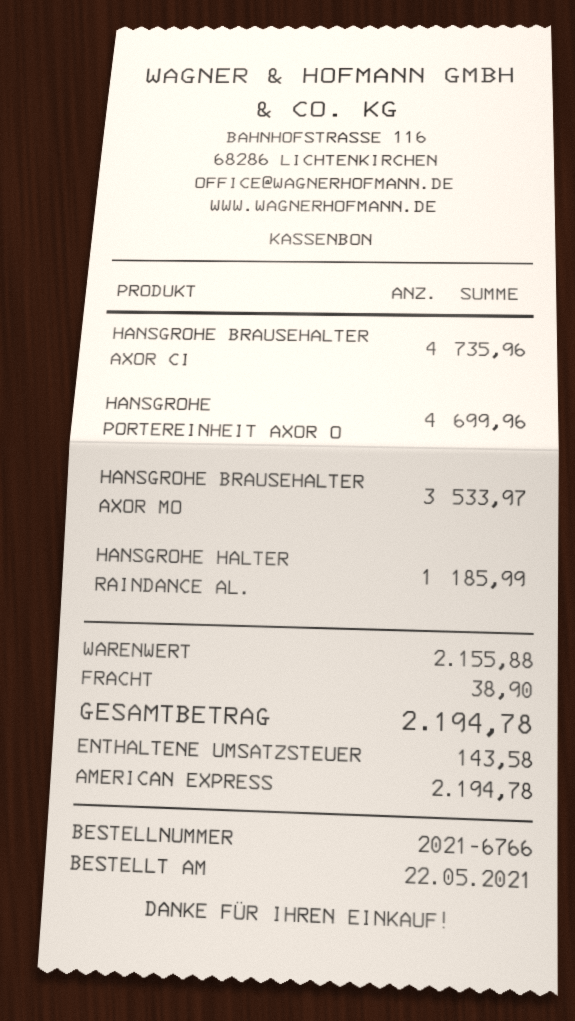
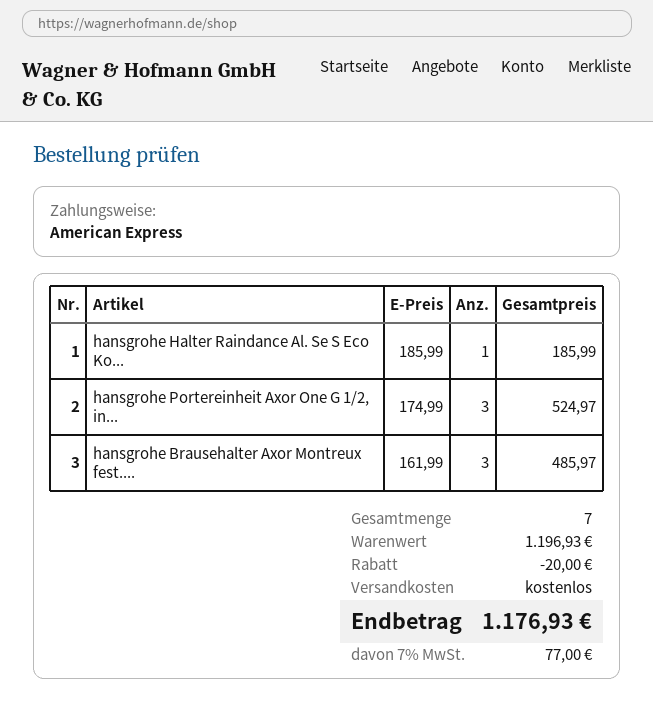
HANSGROHE BRAUSEHALTER AXOR CI: 4 for 735.96 -> none
HANSGROHE PORTEREINHEIT AXOR O: 4 for 699.96 -> 3 for 524.97
HANSGROHE BRAUSEHALTER AXOR MO: 3 for 533.97 -> 3 for 485.97
subtotal: 2155.88 -> 1196.93
discount: none -> 20.00
shipping: 38.90 -> 0.00
tax: 143.58 -> 77.00
total: 2194.78 -> 1176.93

